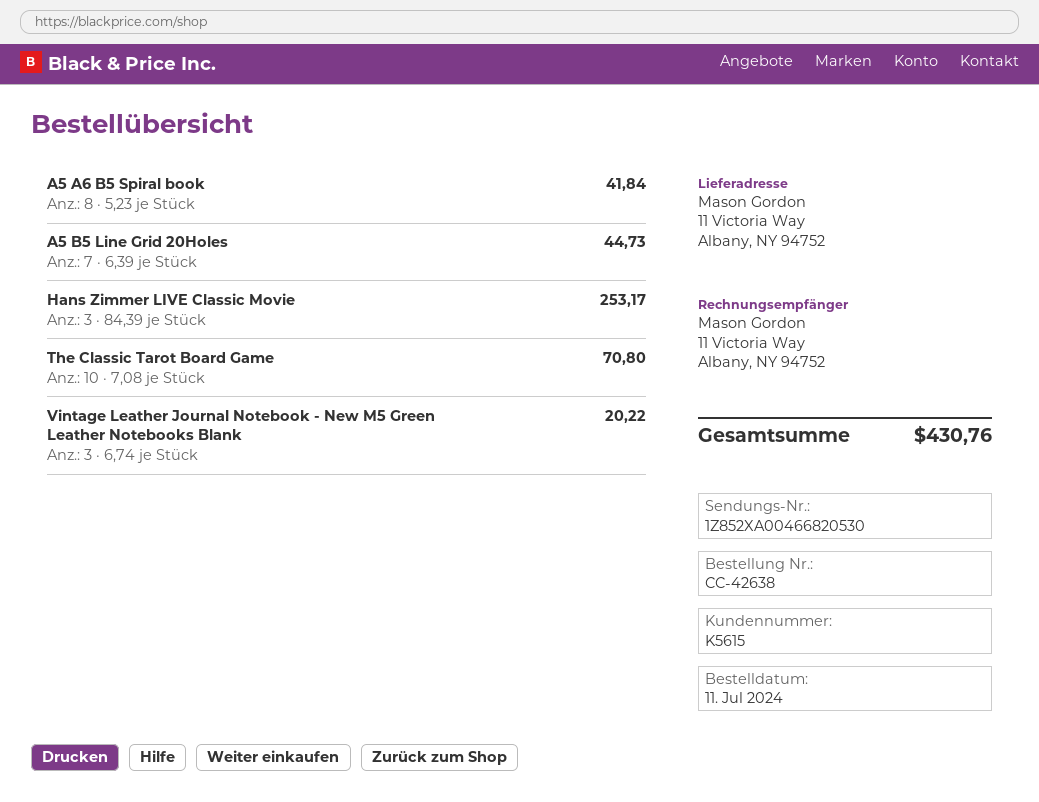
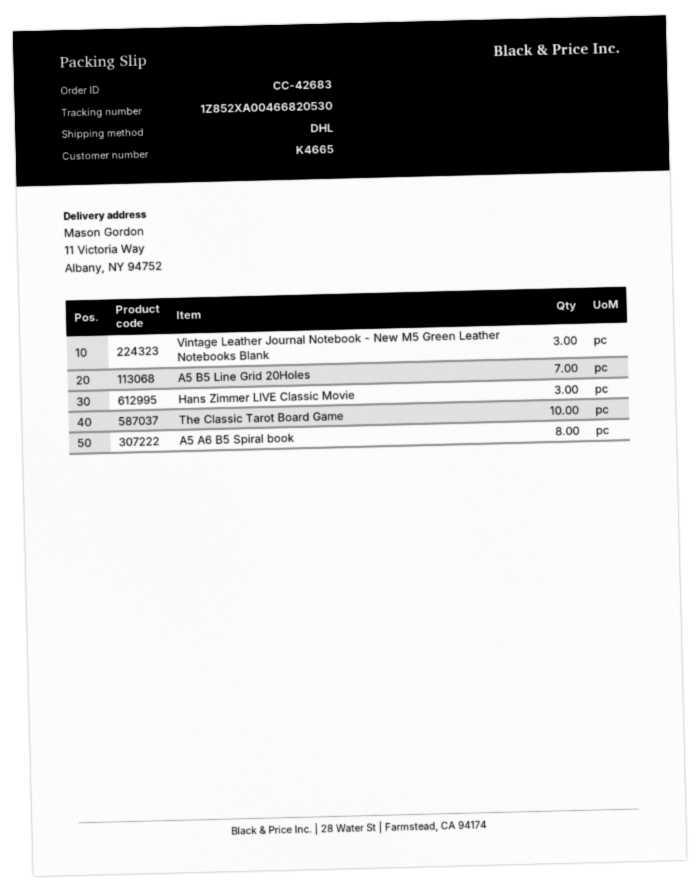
order number: CC-42638 -> CC-42683
customer number: K5615 -> K4665

